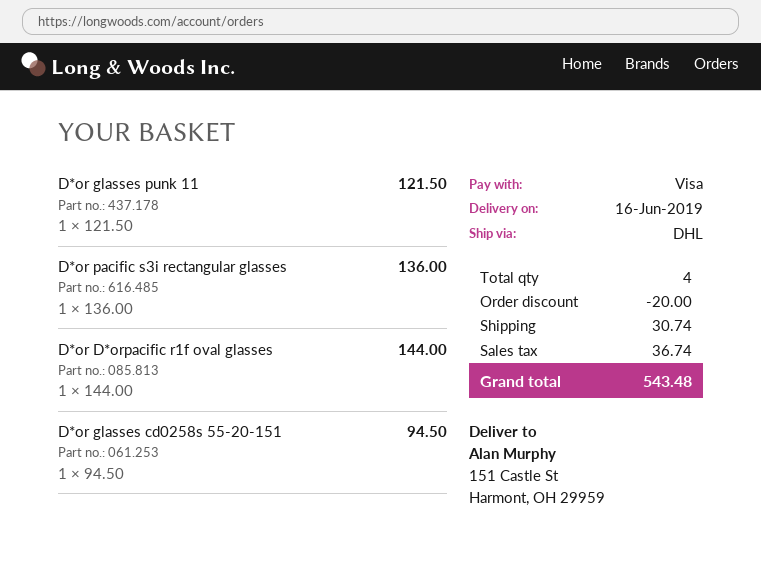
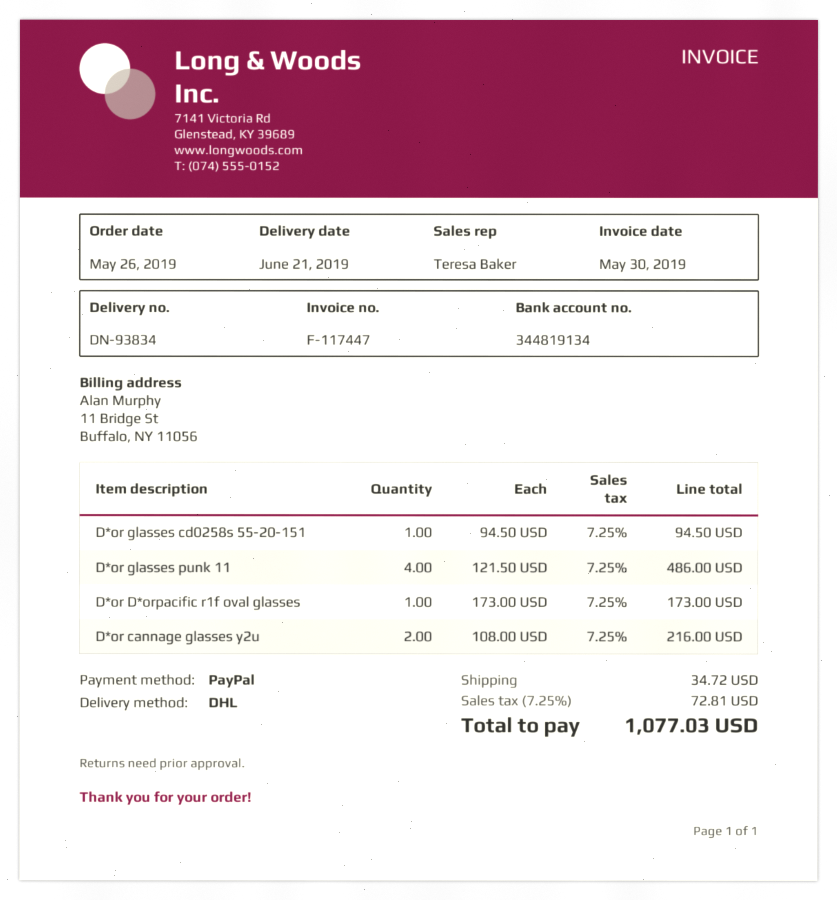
delivery date: 2019-06-16 -> 2019-06-21
payment method: Visa -> PayPal
D*or glasses punk 11: 1 x 121.50 = 121.50 -> 4 x 121.50 = 486.00
D*or pacific s3i rectangular glasses: 1 x 136.00 = 136.00 -> none
D*or D*orpacific r1f oval glasses: 1 x 144.00 = 144.00 -> 1 x 173.00 = 173.00
D*or cannage glasses y2u: none -> 2 x 108.00 = 216.00
discount: 20.00 -> none
shipping: 30.74 -> 34.72
tax: 36.74 -> 72.81
total: 543.48 -> 1077.03

